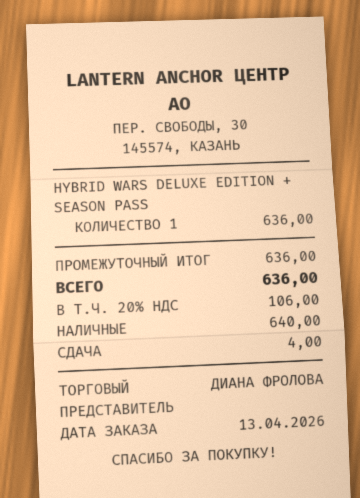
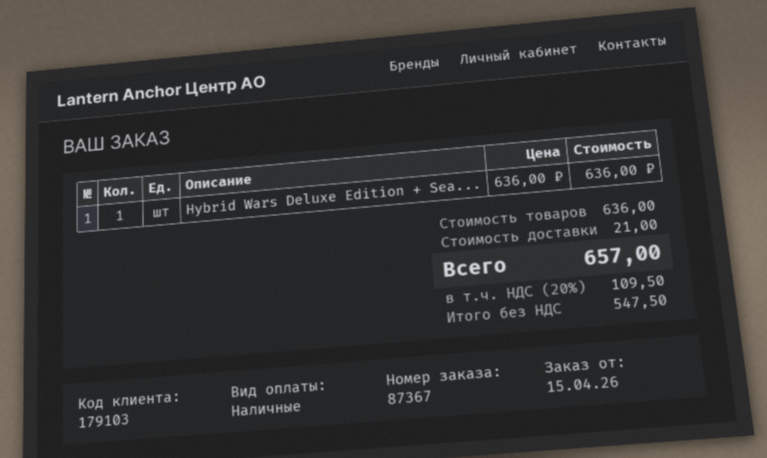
order date: 2026-04-13 -> 2026-04-15
shipping: none -> 21.00
tax: 20% = 106.00 -> 20% = 109.50
total: 636.00 -> 657.00

